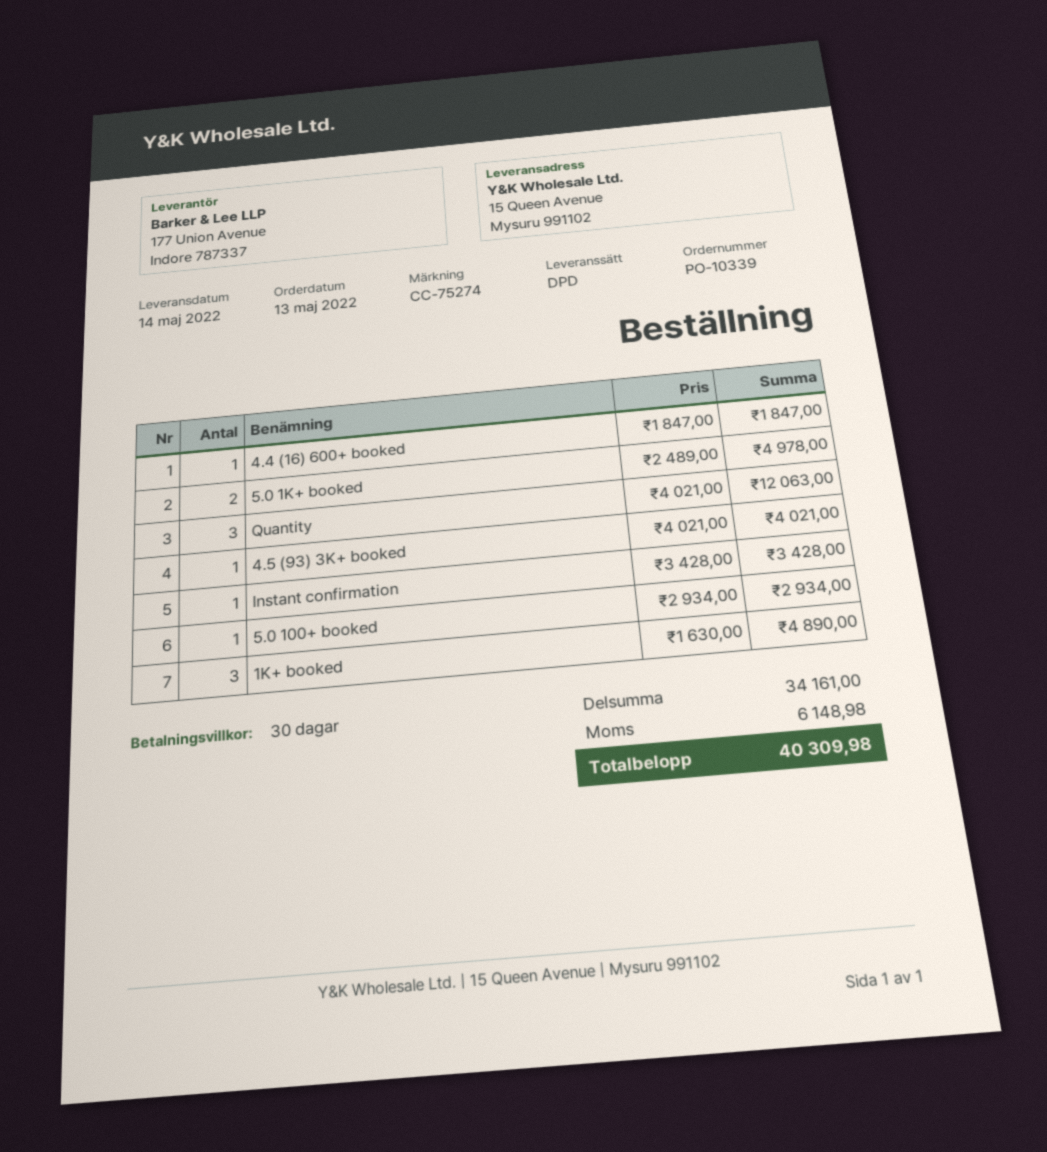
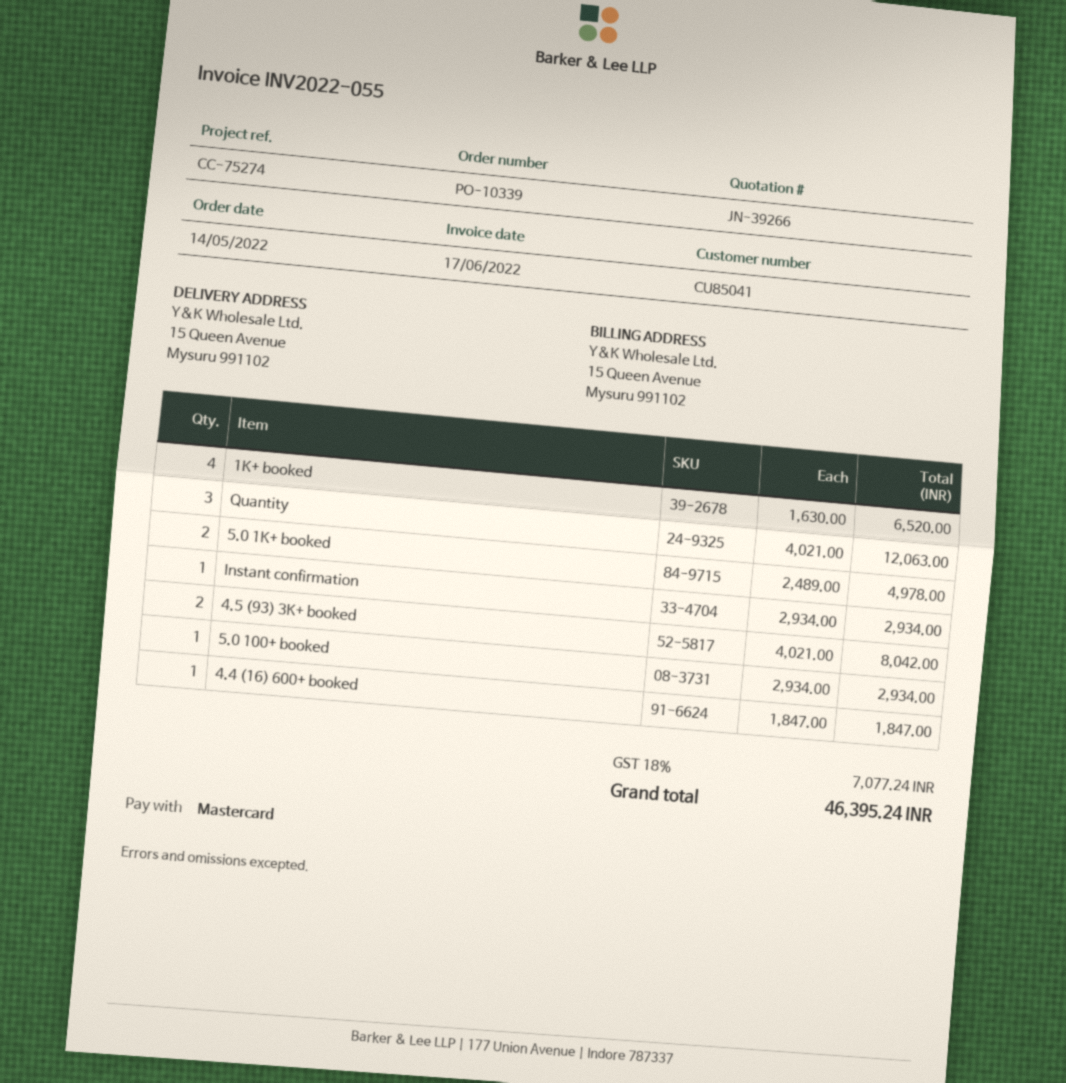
order date: 2022-05-13 -> 2022-05-14
4.5 (93) 3K+ booked: 1 x 4021.00 = 4021.00 -> 2 x 4021.00 = 8042.00
Instant confirmation: 1 x 3428.00 = 3428.00 -> 1 x 2934.00 = 2934.00
1K+ booked: 3 x 1630.00 = 4890.00 -> 4 x 1630.00 = 6520.00
tax: 6148.98 -> 7077.24
total: 40309.98 -> 46395.24

